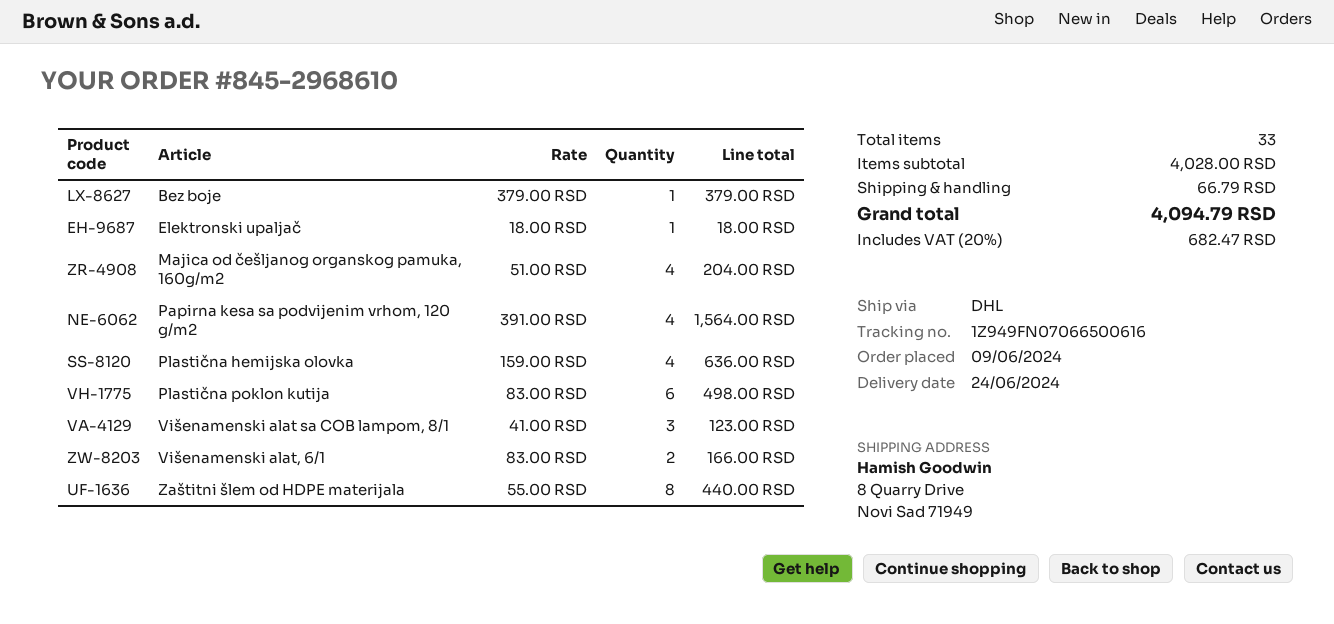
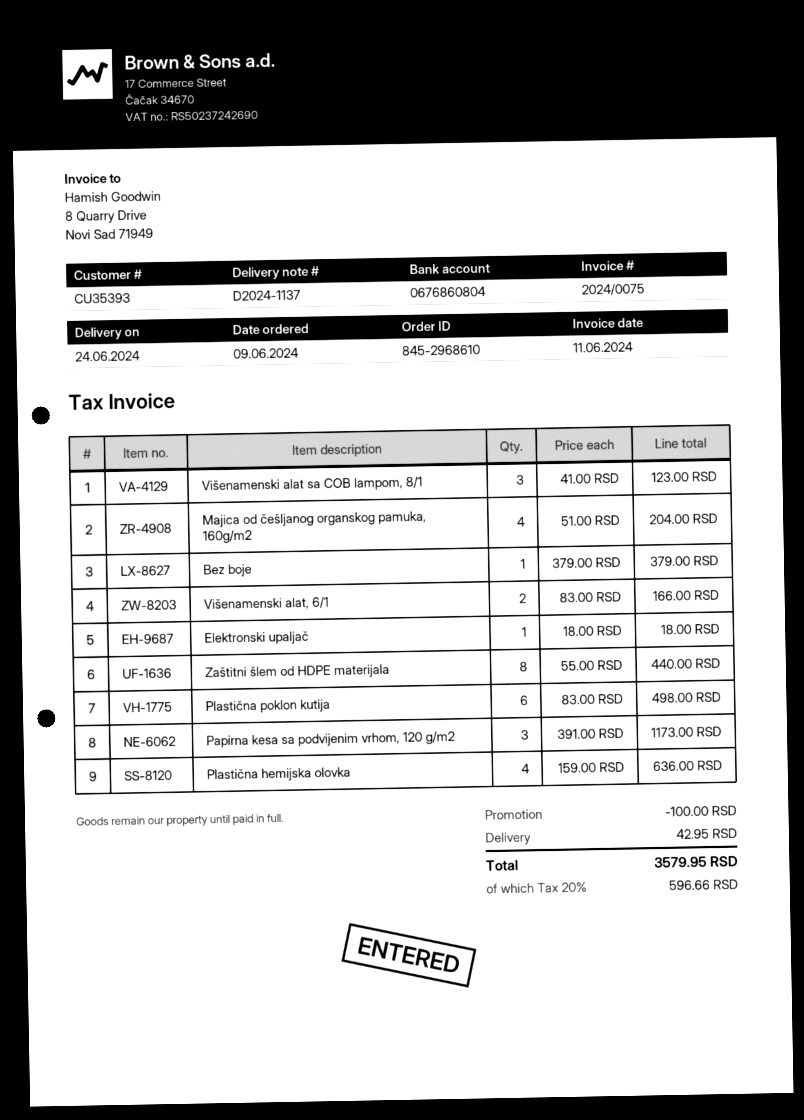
Papirna kesa sa podvijenim vrhom, 120 g/m2: 4 x 391.00 = 1564.00 -> 3 x 391.00 = 1173.00
discount: none -> 100.00
shipping: 66.79 -> 42.95
tax: 20% = 682.47 -> 20% = 596.66
total: 4094.79 -> 3579.95

